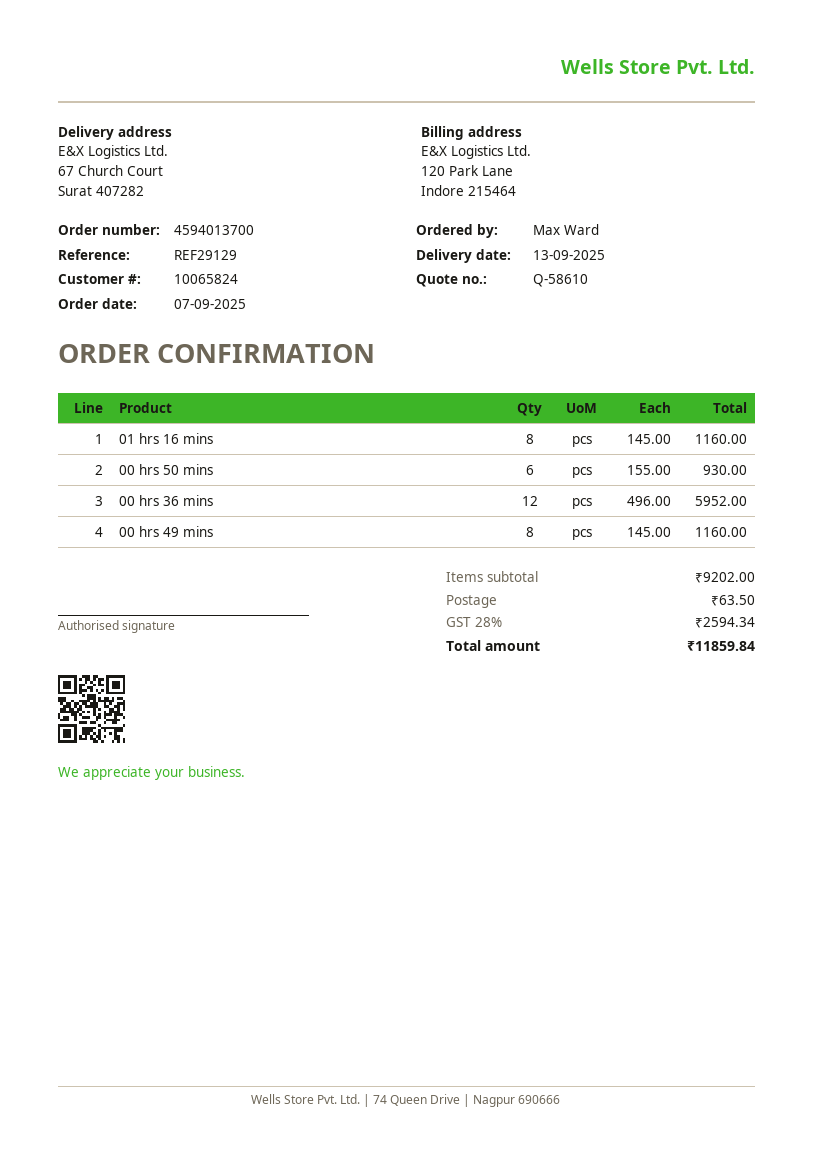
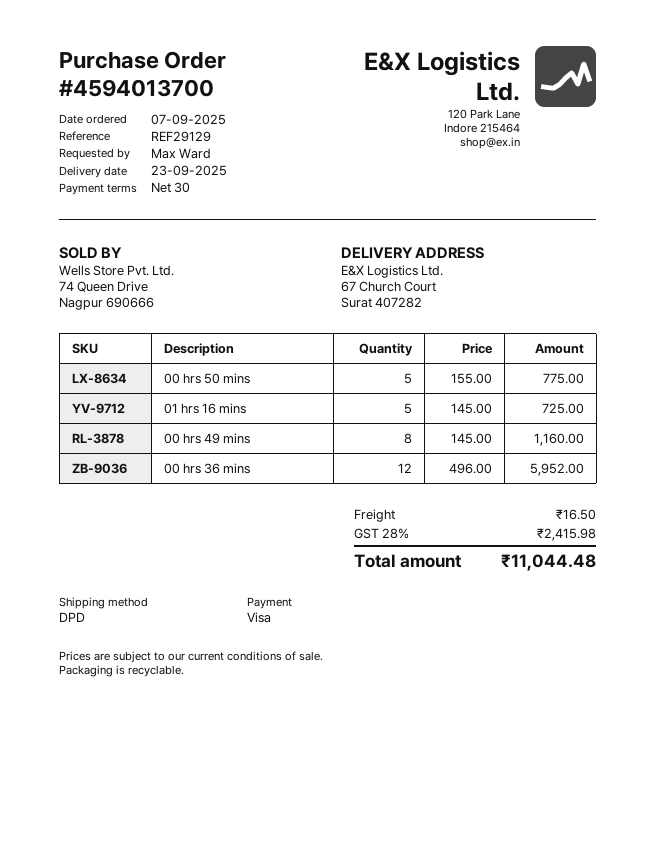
delivery date: 2025-09-13 -> 2025-09-23
01 hrs 16 mins: 8 x 145.00 = 1160.00 -> 5 x 145.00 = 725.00
00 hrs 50 mins: 6 x 155.00 = 930.00 -> 5 x 155.00 = 775.00
shipping: 63.50 -> 16.50
tax: 28% = 2594.34 -> 28% = 2415.98
total: 11859.84 -> 11044.48

